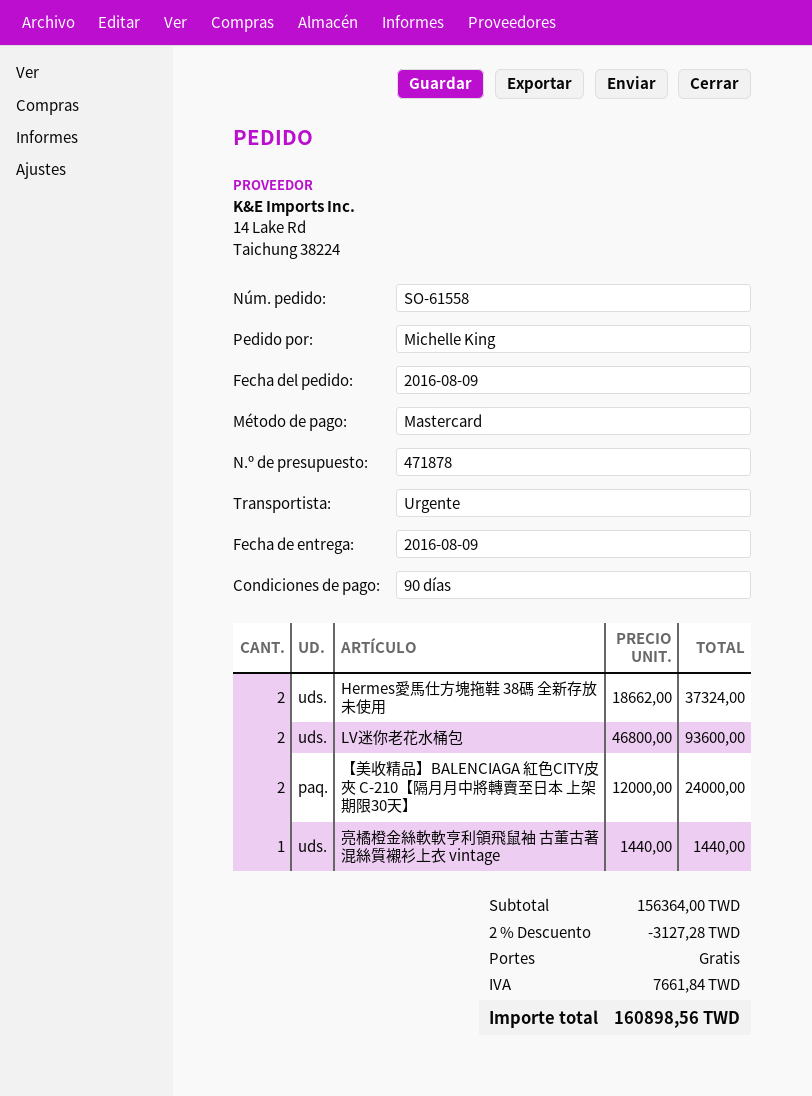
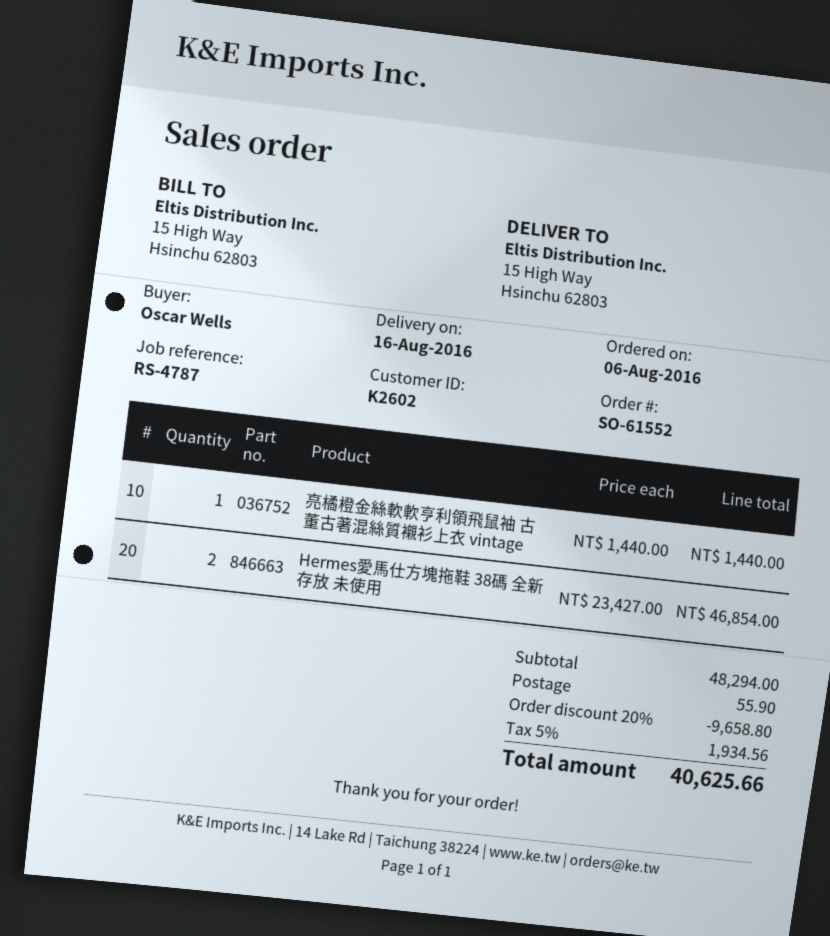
order number: SO-61558 -> SO-61552
order date: 2016-08-09 -> 2016-08-06
delivery date: 2016-08-09 -> 2016-08-16
ordered by: Michelle King -> Oscar Wells
Hermes愛馬仕方塊拖鞋 38碼 全新存放 未使用: 2 x 18662.00 = 37324.00 -> 2 x 23427.00 = 46854.00
LV迷你老花水桶包: 2 x 46800.00 = 93600.00 -> none
【美收精品】BALENCIAGA 紅色CITY皮夾 C-210【隔月月中將轉賣至日本 上架期限30天】: 2 x 12000.00 = 24000.00 -> none
subtotal: 156364.00 -> 48294.00
discount: 2% = 3127.28 -> 20% = 9658.80
shipping: 0.00 -> 55.90
tax: 7661.84 -> 1934.56
total: 160898.56 -> 40625.66

